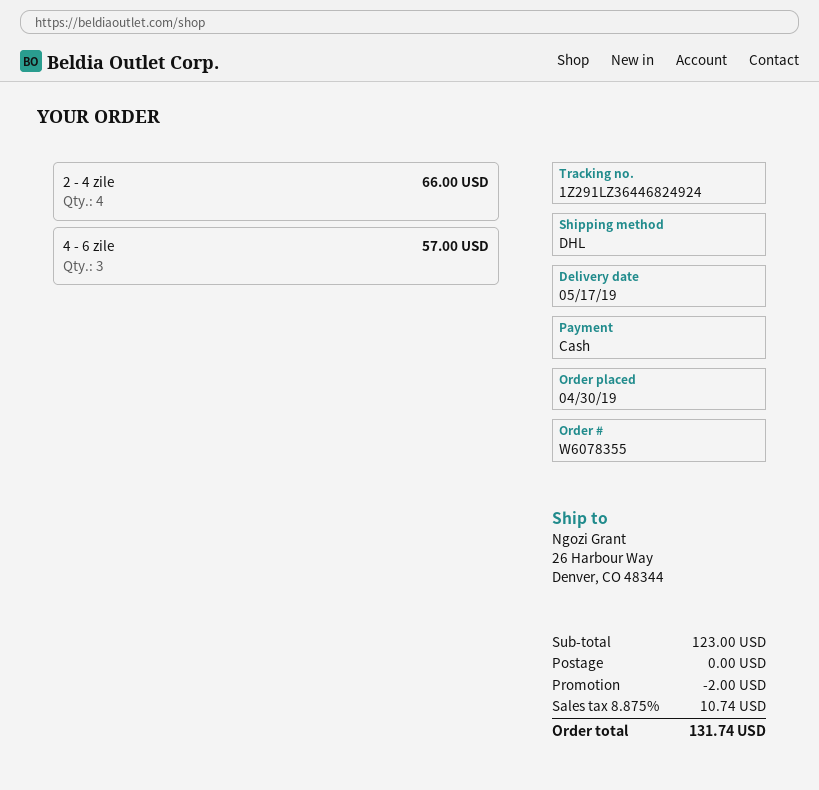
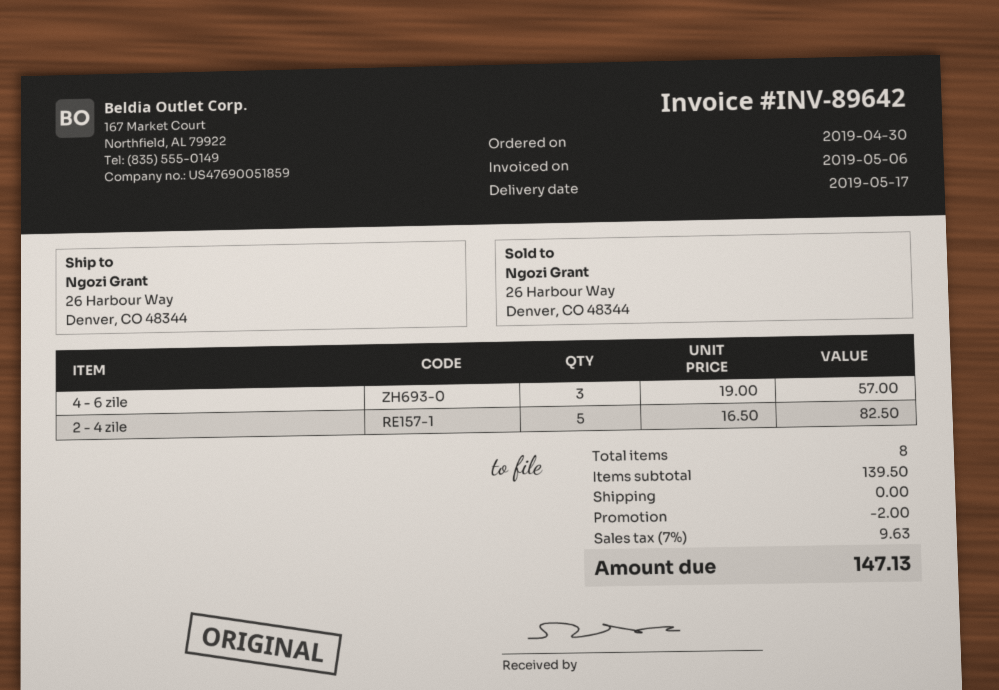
2 - 4 zile: 4 for 66.00 -> 5 for 82.50
subtotal: 123.00 -> 139.50
tax: 8.875% = 10.74 -> 7% = 9.63
total: 131.74 -> 147.13

